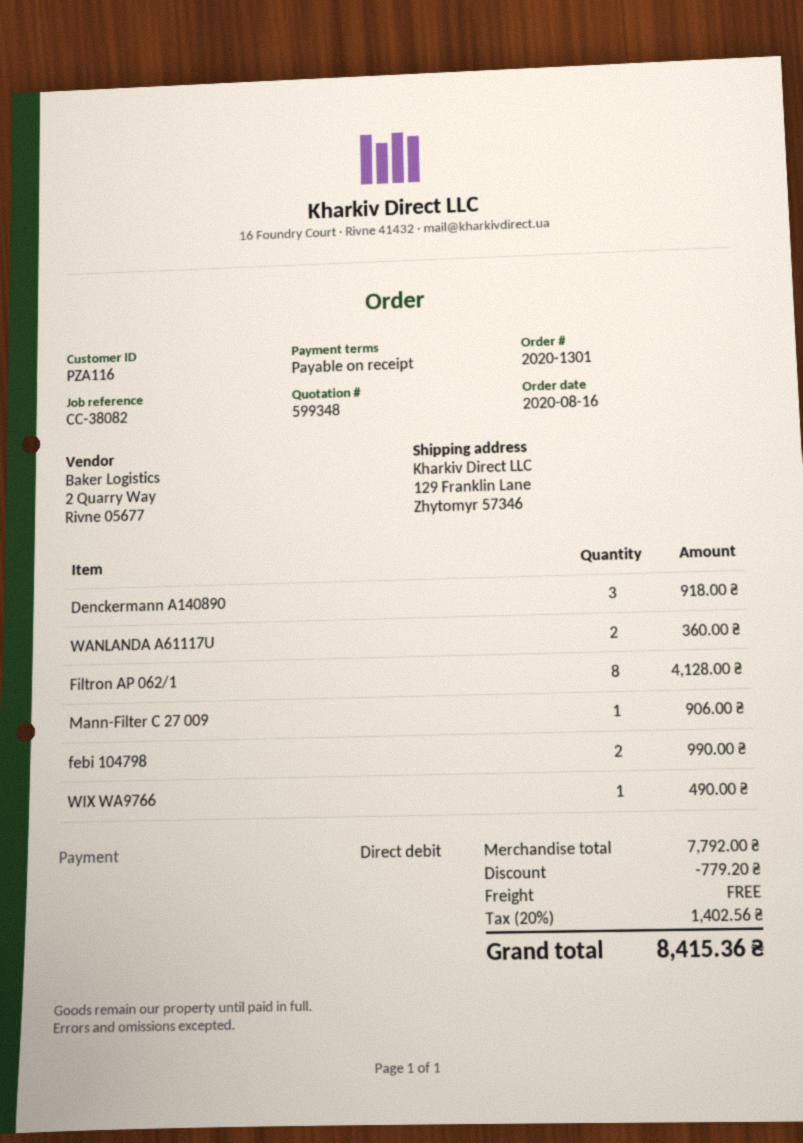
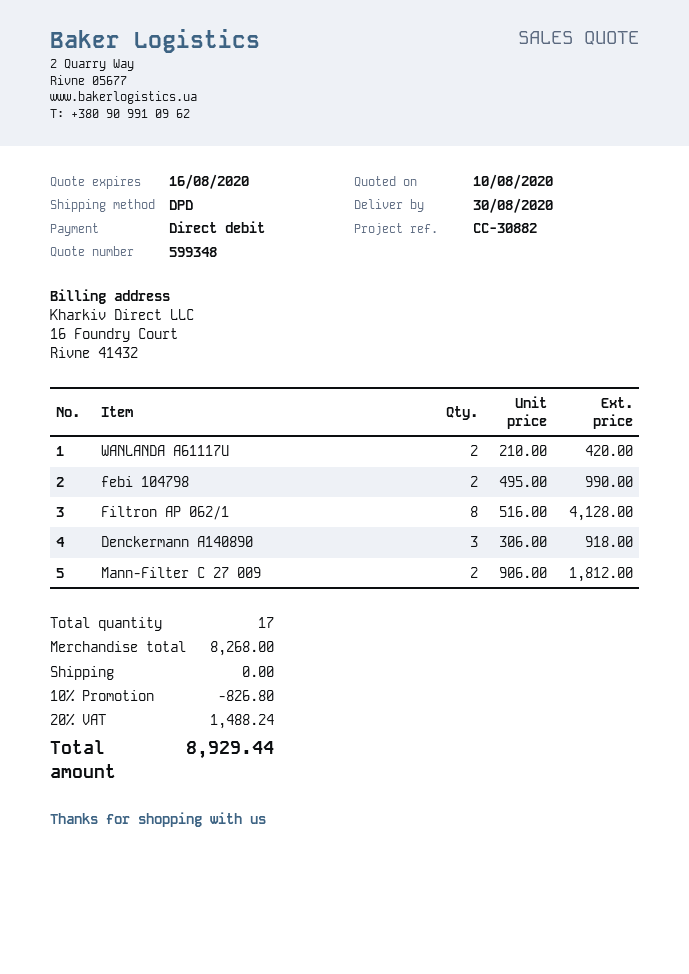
reference: CC-38082 -> CC-30882
WANLANDA A61117U: 2 for 360.00 -> 2 for 420.00
Mann-Filter C 27 009: 1 for 906.00 -> 2 for 1812.00
WIX WA9766: 1 for 490.00 -> none
subtotal: 7792.00 -> 8268.00
discount: 779.20 -> 826.80
tax: 20% = 1402.56 -> 20% = 1488.24
total: 8415.36 -> 8929.44

